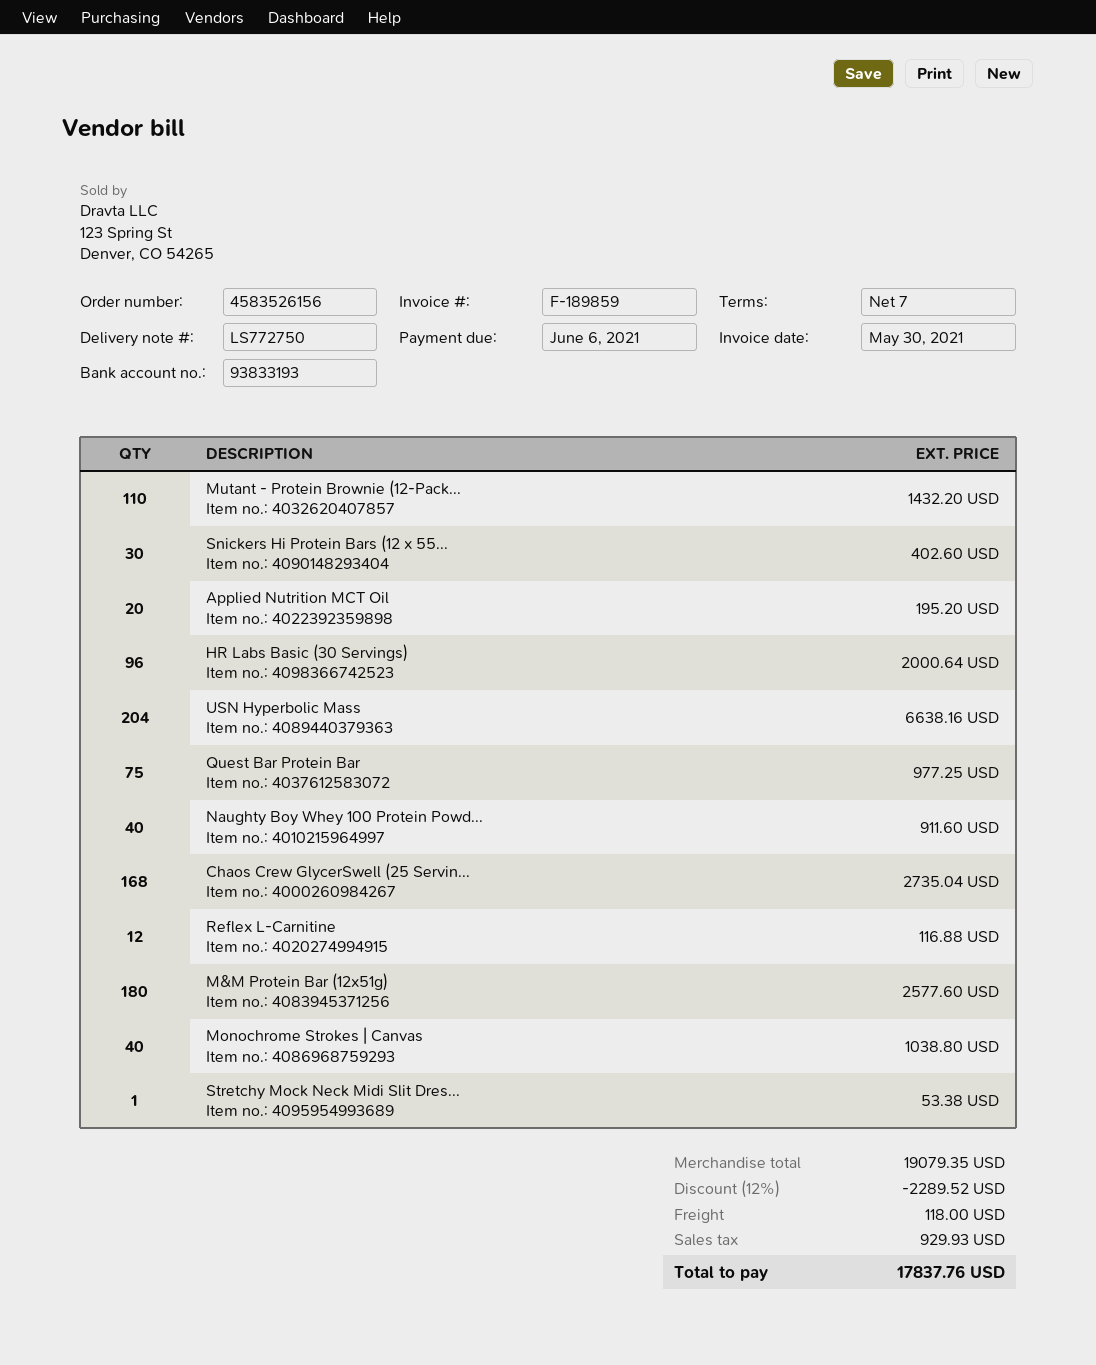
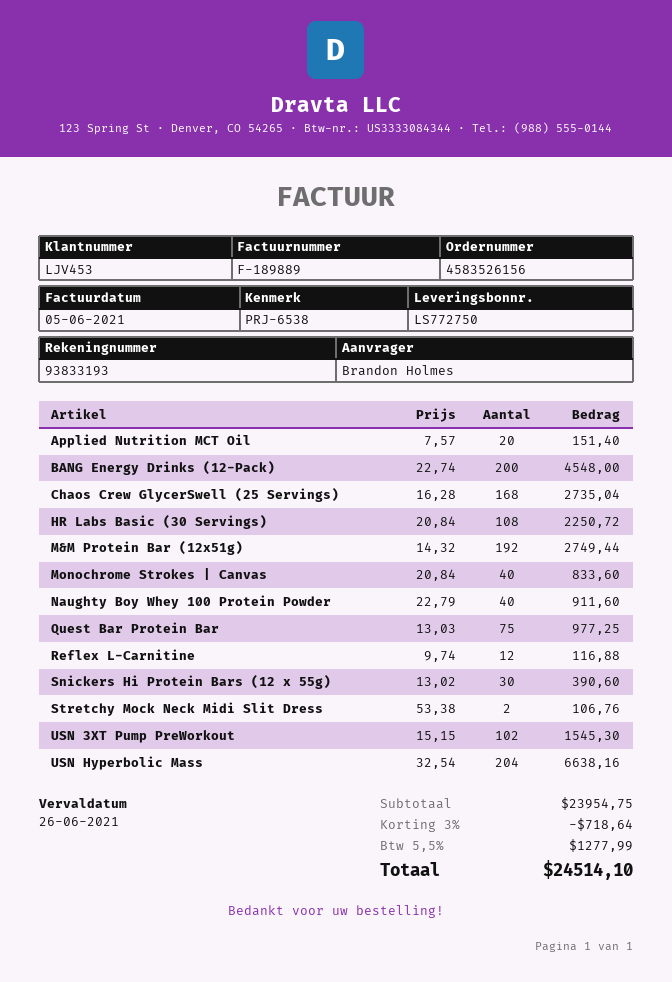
invoice number: F-189859 -> F-189889
invoice date: 2021-05-30 -> 2021-06-05
due date: 2021-06-06 -> 2021-06-26
Mutant - Protein Brownie (12-Pack...: 110 for 1432.20 -> none
Snickers Hi Protein Bars (12 x 55...: 30 for 402.60 -> 30 for 390.60
Applied Nutrition MCT Oil: 20 for 195.20 -> 20 for 151.40
HR Labs Basic (30 Servings): 96 for 2000.64 -> 108 for 2250.72
M&M Protein Bar (12x51g): 180 for 2577.60 -> 192 for 2749.44
Monochrome Strokes | Canvas: 40 for 1038.80 -> 40 for 833.60
Stretchy Mock Neck Midi Slit Dres...: 1 for 53.38 -> 2 for 106.76
BANG Energy Drinks (12-Pack): none -> 200 for 4548.00
USN 3XT Pump PreWorkout: none -> 102 for 1545.30
subtotal: 19079.35 -> 23954.75
discount: 12% = 2289.52 -> 3% = 718.64
shipping: 118.00 -> none
tax: 929.93 -> 1277.99
total: 17837.76 -> 24514.10

